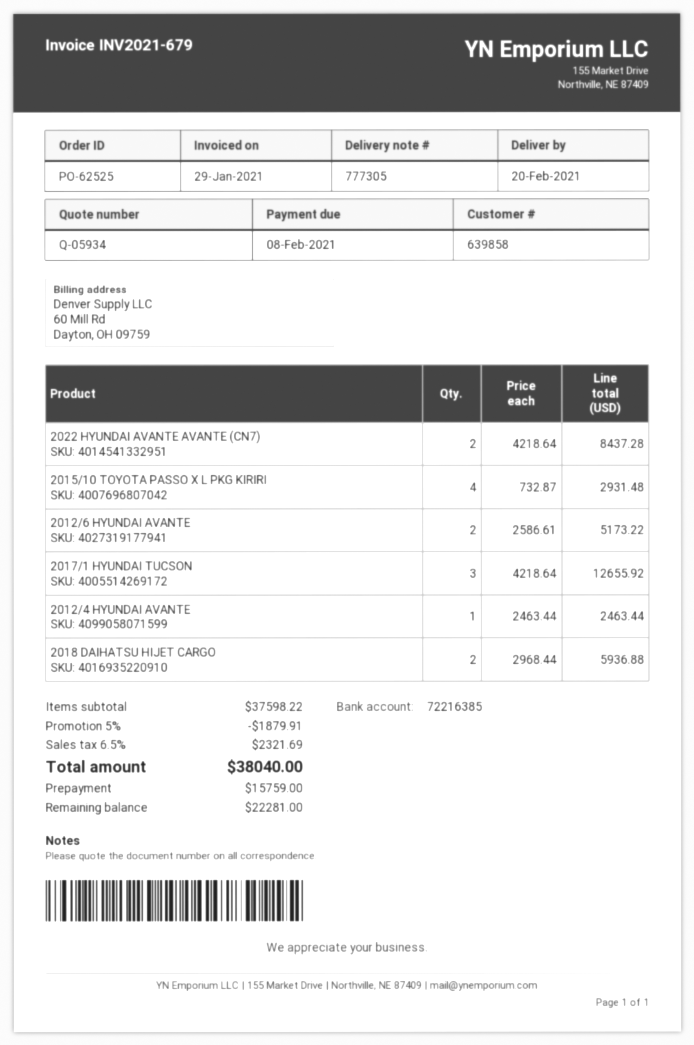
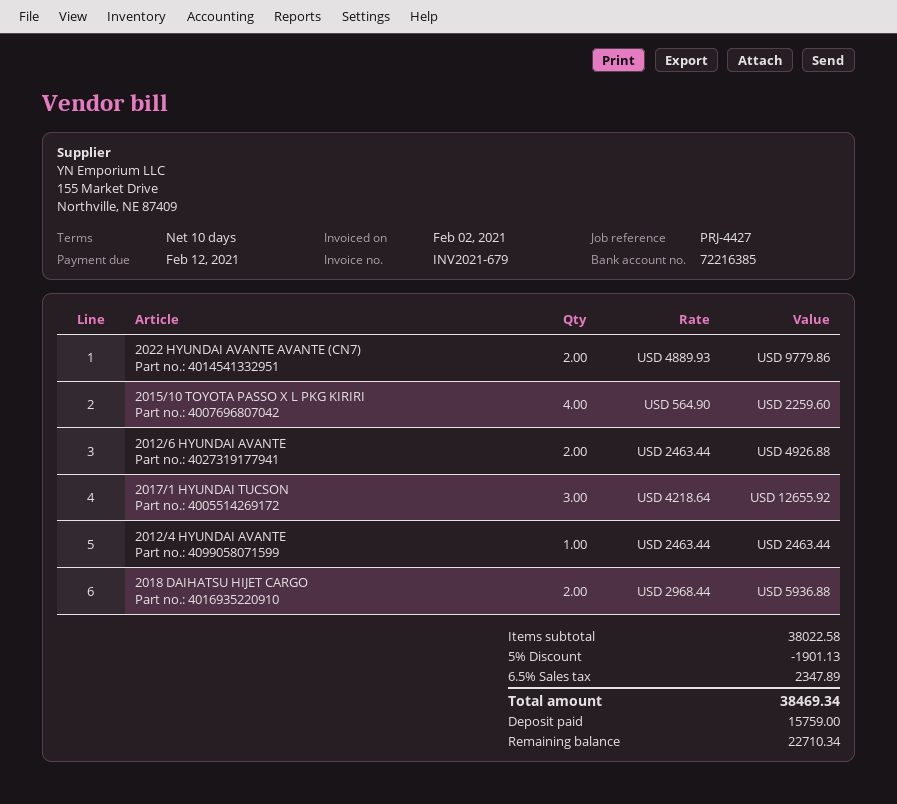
invoice date: 2021-01-29 -> 2021-02-02
due date: 2021-02-08 -> 2021-02-12
2022 HYUNDAI AVANTE AVANTE (CN7): 2 x 4218.64 = 8437.28 -> 2 x 4889.93 = 9779.86
2015/10 TOYOTA PASSO X L PKG KIRIRI: 4 x 732.87 = 2931.48 -> 4 x 564.90 = 2259.60
2012/6 HYUNDAI AVANTE: 2 x 2586.61 = 5173.22 -> 2 x 2463.44 = 4926.88
subtotal: 37598.22 -> 38022.58
discount: 5% = 1879.91 -> 5% = 1901.13
tax: 6.5% = 2321.69 -> 6.5% = 2347.89
total: 38040.00 -> 38469.34
balance: 22281.00 -> 22710.34

